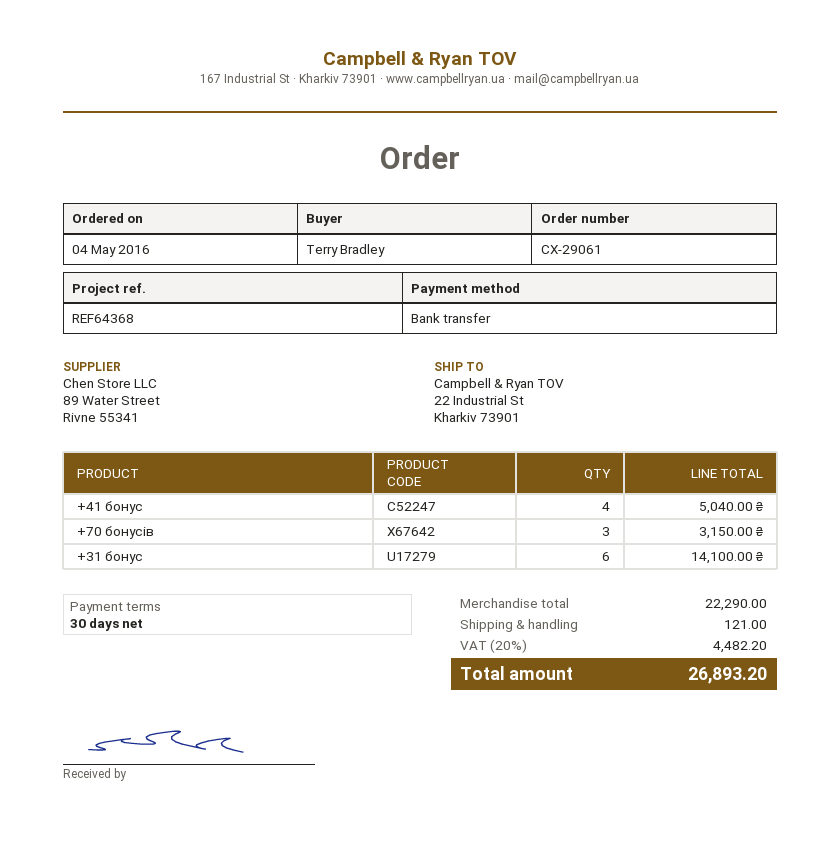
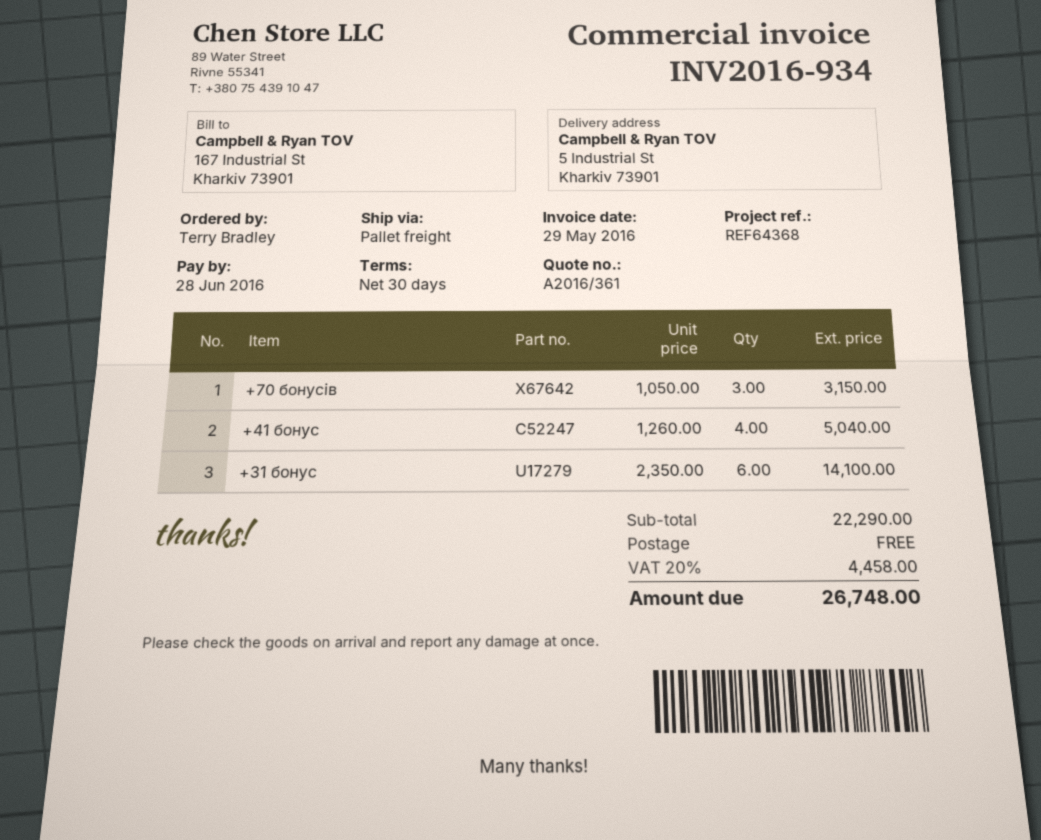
ship to: 22 Industrial St, Kharkiv 73901 -> 5 Industrial St, Kharkiv 73901
shipping: 121.00 -> 0.00
tax: 20% = 4482.20 -> 20% = 4458.00
total: 26893.20 -> 26748.00

